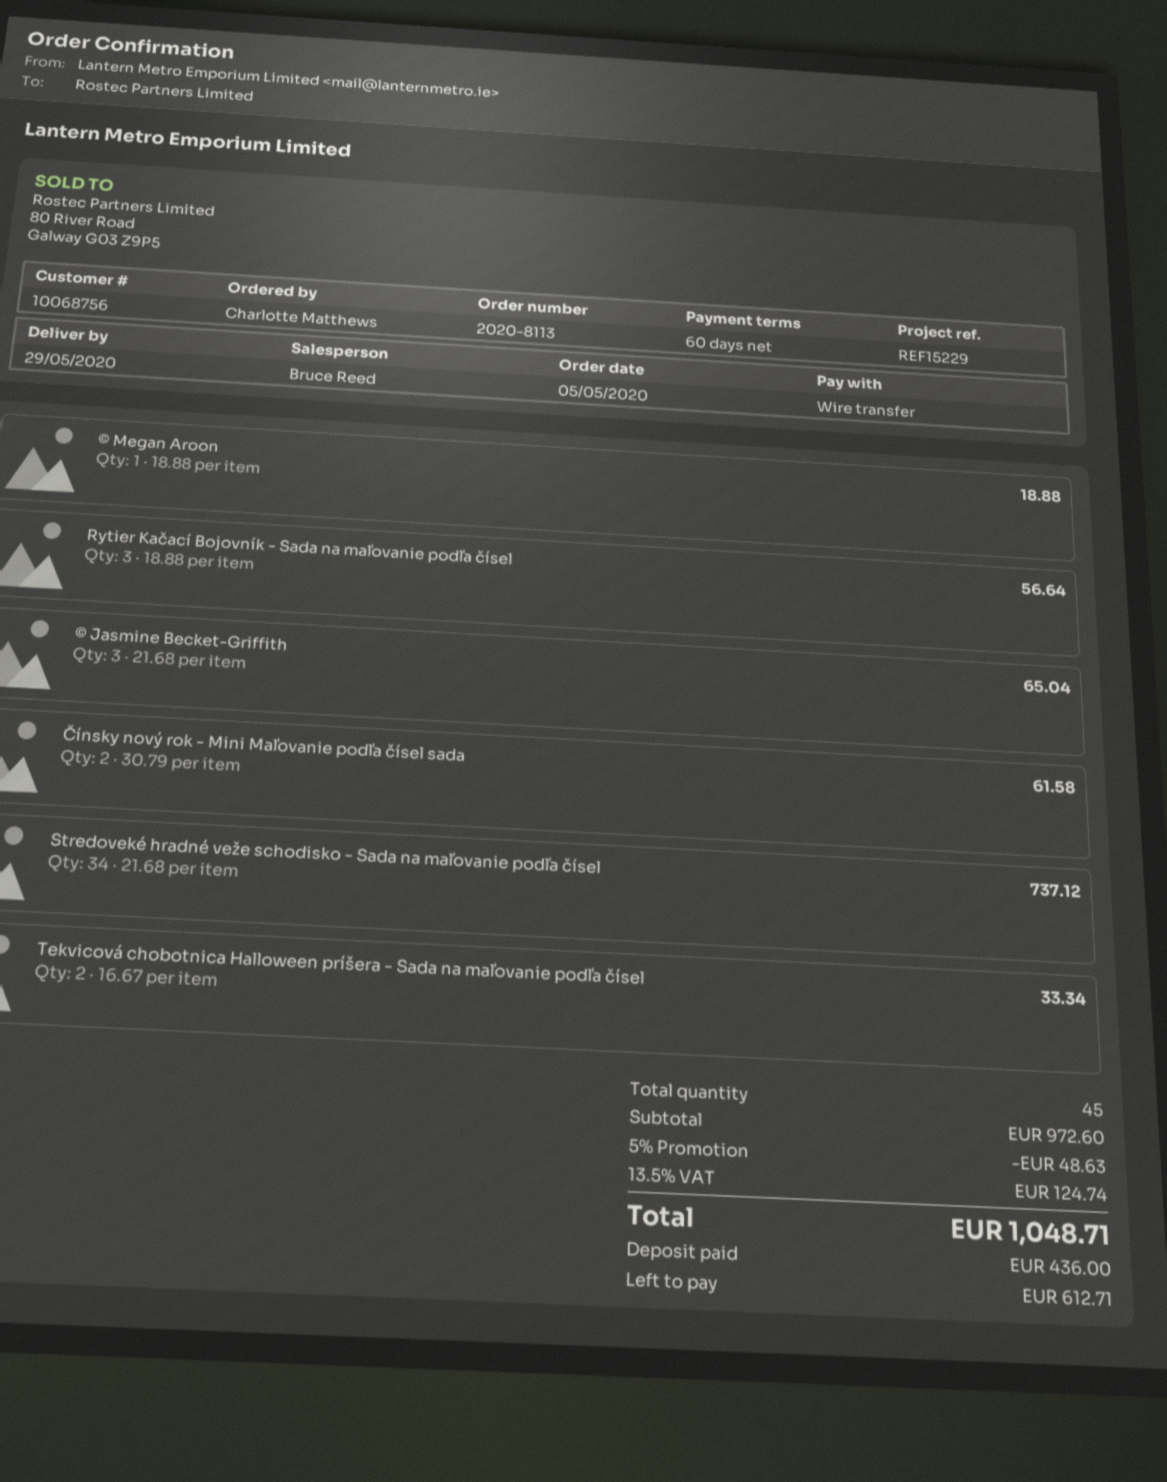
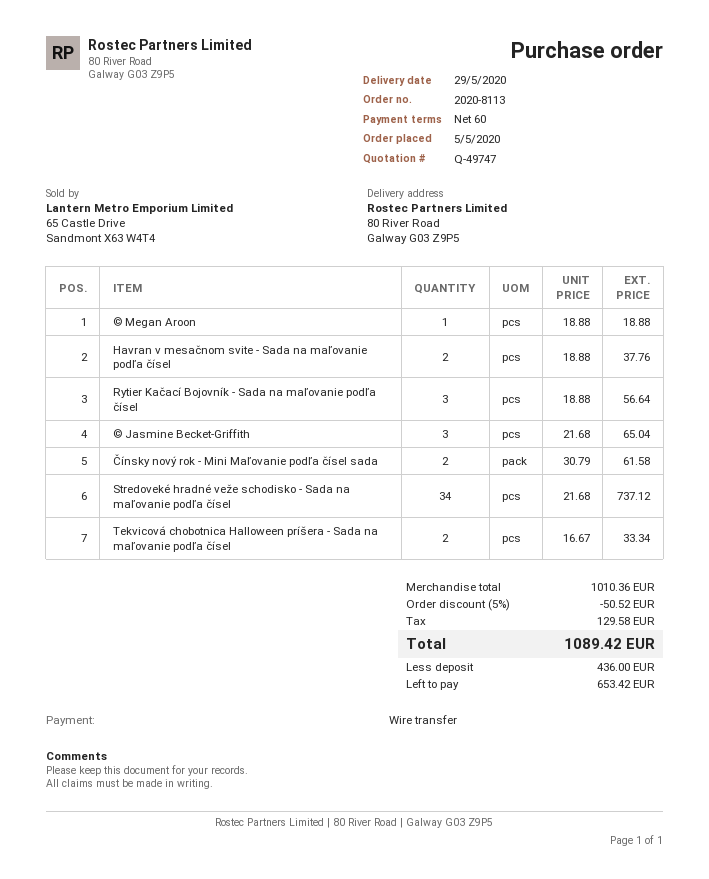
Havran v mesačnom svite - Sada na maľovanie podľa čísel: none -> 2 x 18.88 = 37.76
subtotal: 972.60 -> 1010.36
discount: 5% = 48.63 -> 5% = 50.52
tax: 124.74 -> 129.58
total: 1048.71 -> 1089.42
balance: 612.71 -> 653.42

